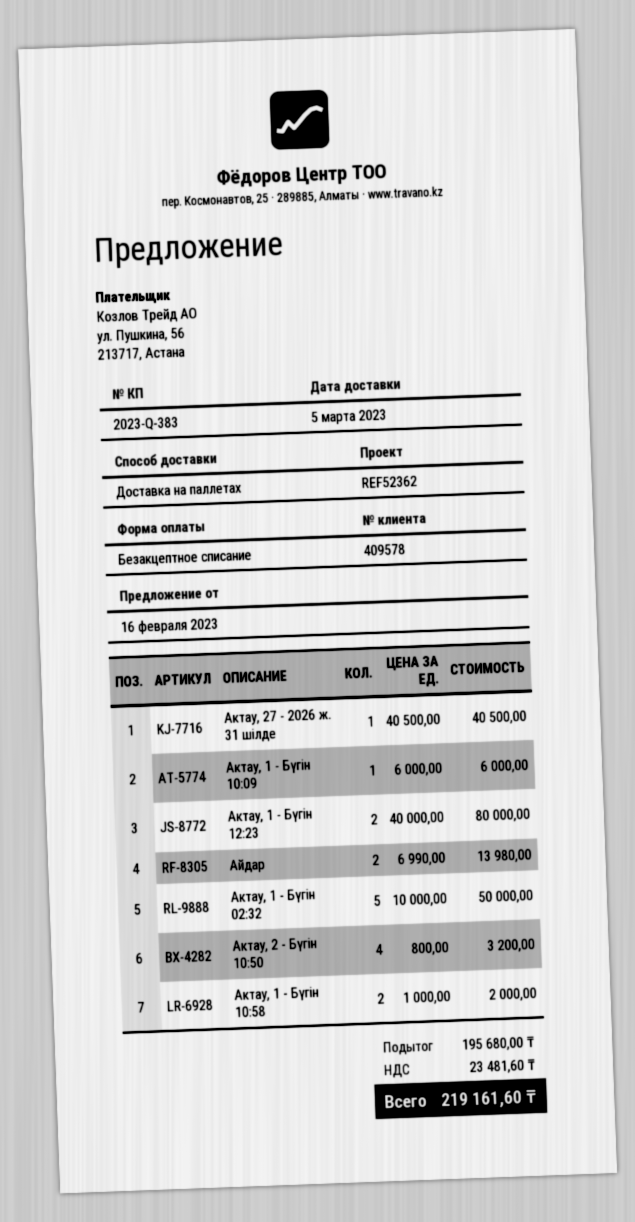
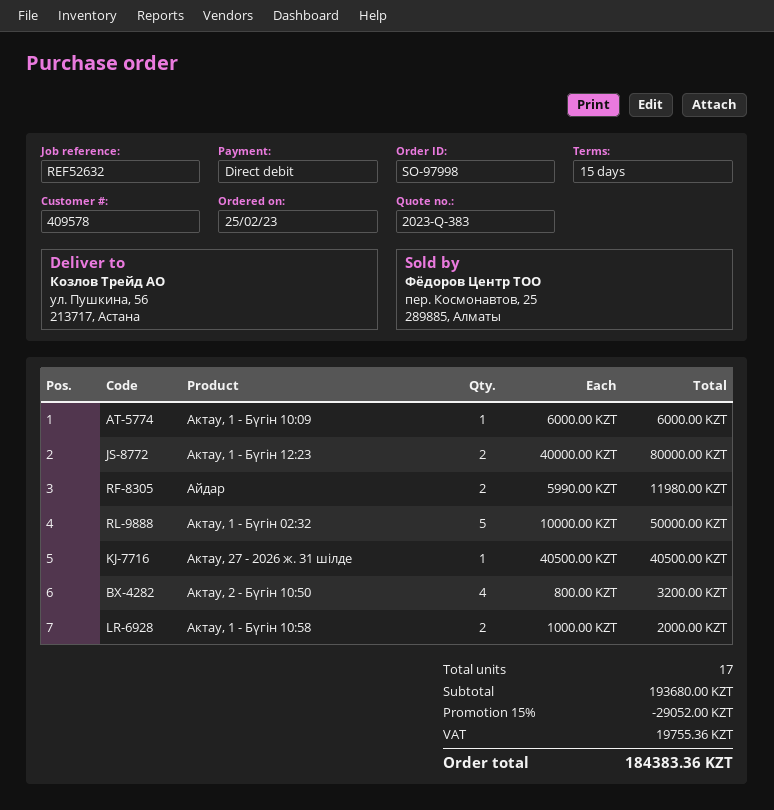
reference: REF52362 -> REF52632
Айдар: 2 x 6990.00 = 13980.00 -> 2 x 5990.00 = 11980.00
subtotal: 195680.00 -> 193680.00
discount: none -> 15% = 29052.00
tax: 23481.60 -> 19755.36
total: 219161.60 -> 184383.36

